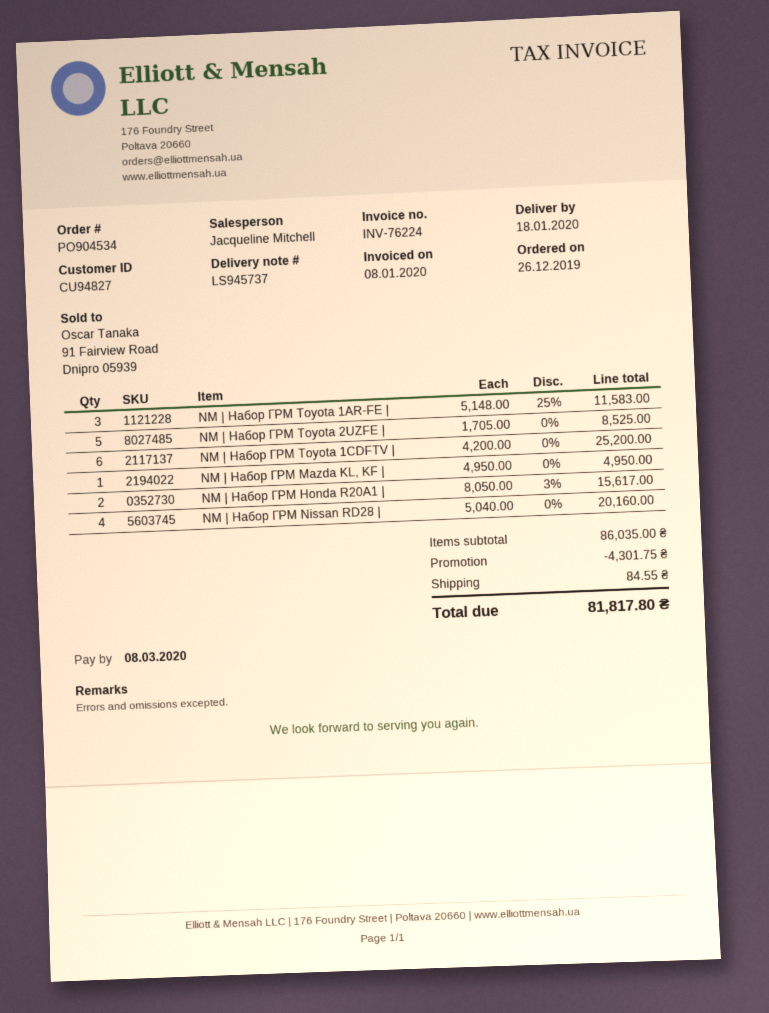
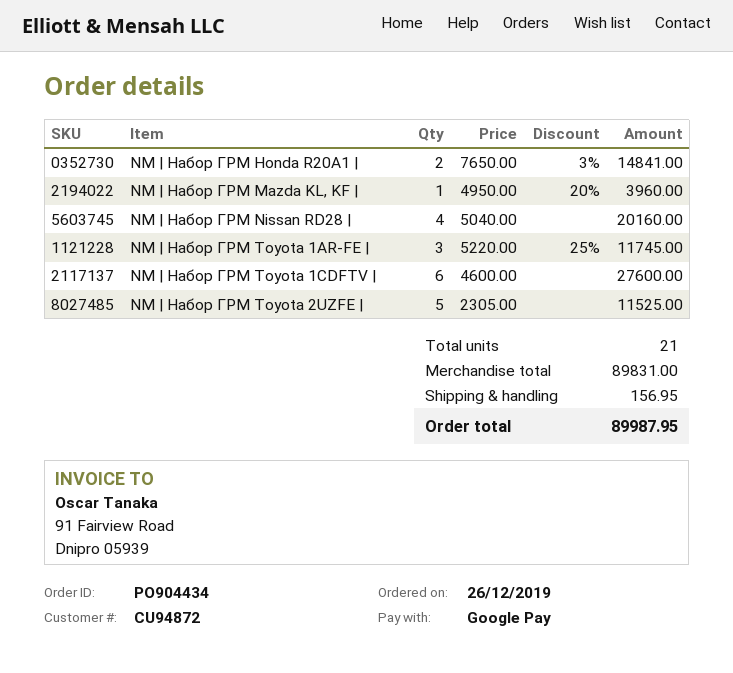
order number: PO904534 -> PO904434
customer number: CU94827 -> CU94872
NM | Набор ГРМ Toyota 1AR-FE |: 3 x 5148.00 - 25% = 11583.00 -> 3 x 5220.00 - 25% = 11745.00
NM | Набор ГРМ Toyota 2UZFE |: 5 x 1705.00 = 8525.00 -> 5 x 2305.00 = 11525.00
NM | Набор ГРМ Toyota 1CDFTV |: 6 x 4200.00 = 25200.00 -> 6 x 4600.00 = 27600.00
NM | Набор ГРМ Mazda KL, KF |: 1 x 4950.00 = 4950.00 -> 1 x 4950.00 - 20% = 3960.00
NM | Набор ГРМ Honda R20A1 |: 2 x 8050.00 - 3% = 15617.00 -> 2 x 7650.00 - 3% = 14841.00
subtotal: 86035.00 -> 89831.00
discount: 4301.75 -> none
shipping: 84.55 -> 156.95
total: 81817.80 -> 89987.95

